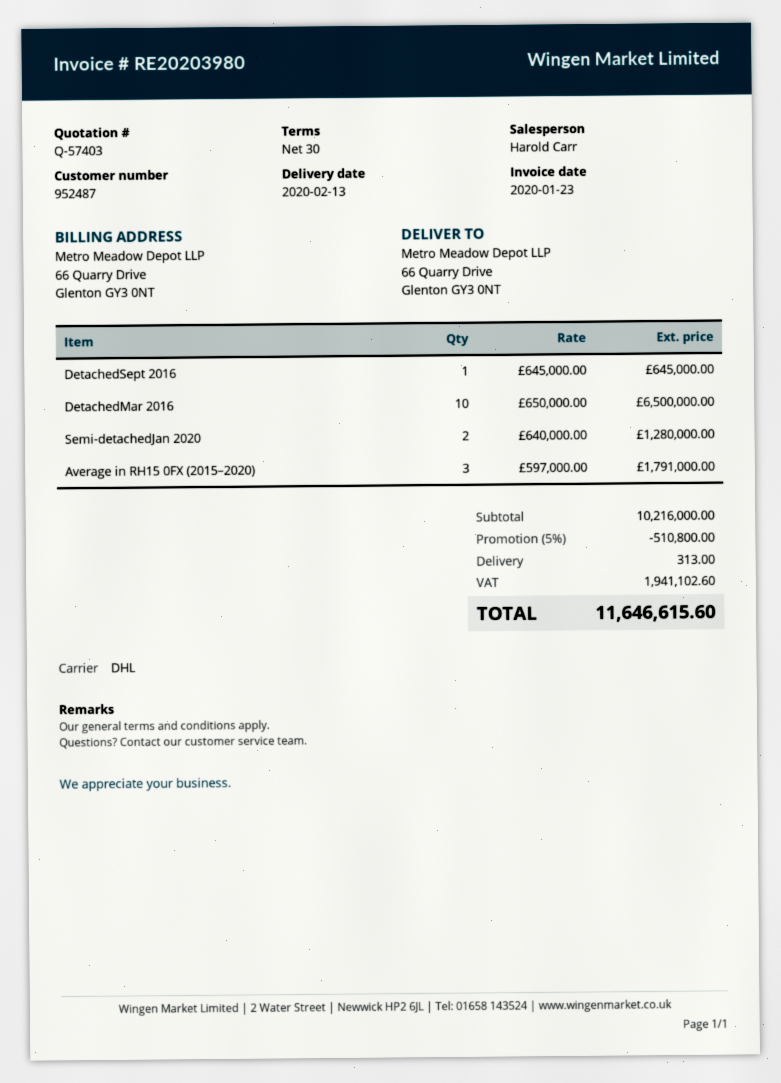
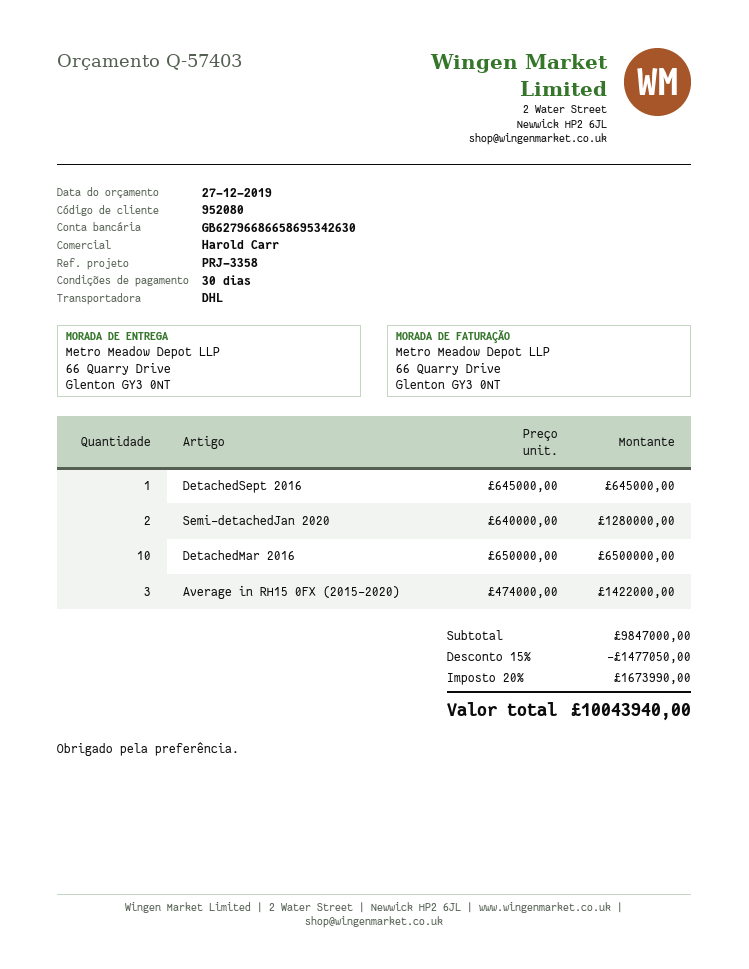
customer number: 952487 -> 952080
Average in RH15 0FX (2015–2020): 3 x 597000.00 = 1791000.00 -> 3 x 474000.00 = 1422000.00
subtotal: 10216000.00 -> 9847000.00
discount: 5% = 510800.00 -> 15% = 1477050.00
shipping: 313.00 -> none
tax: 1941102.60 -> 1673990.00
total: 11646615.60 -> 10043940.00

